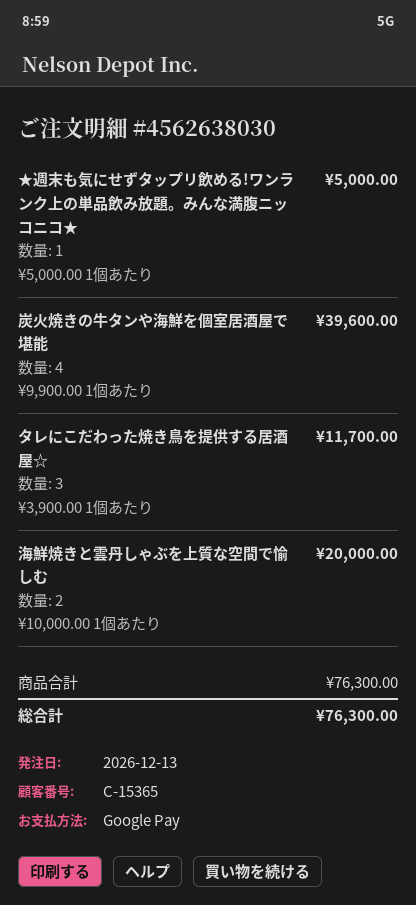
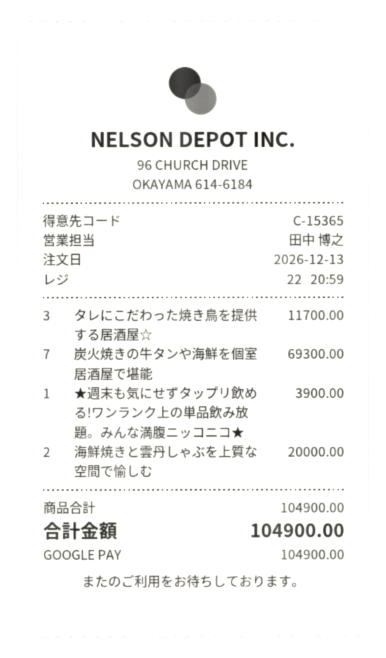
★週末も気にせずタップリ飲める!ワンランク上の単品飲み放題。みんな満腹ニッコニコ★: 1 for 5000.00 -> 1 for 3900.00
炭火焼きの牛タンや海鮮を個室居酒屋で堪能: 4 for 39600.00 -> 7 for 69300.00
subtotal: 76300.00 -> 104900.00
total: 76300.00 -> 104900.00

